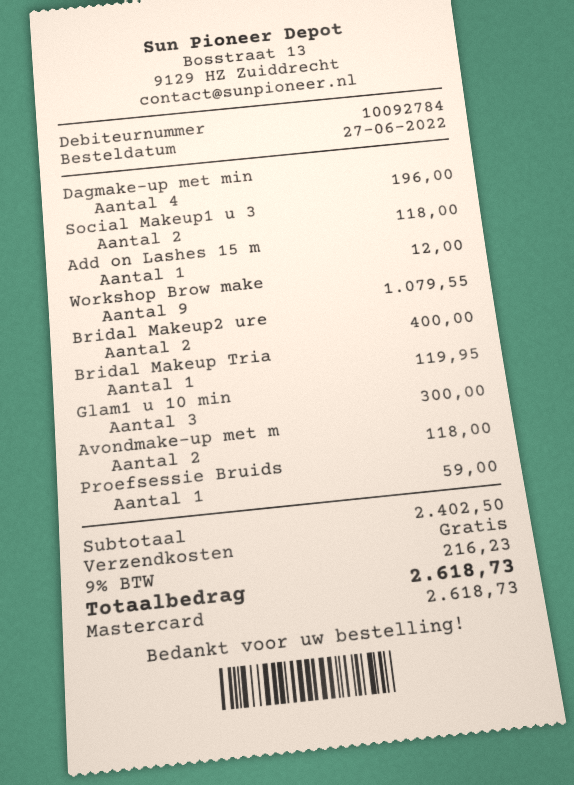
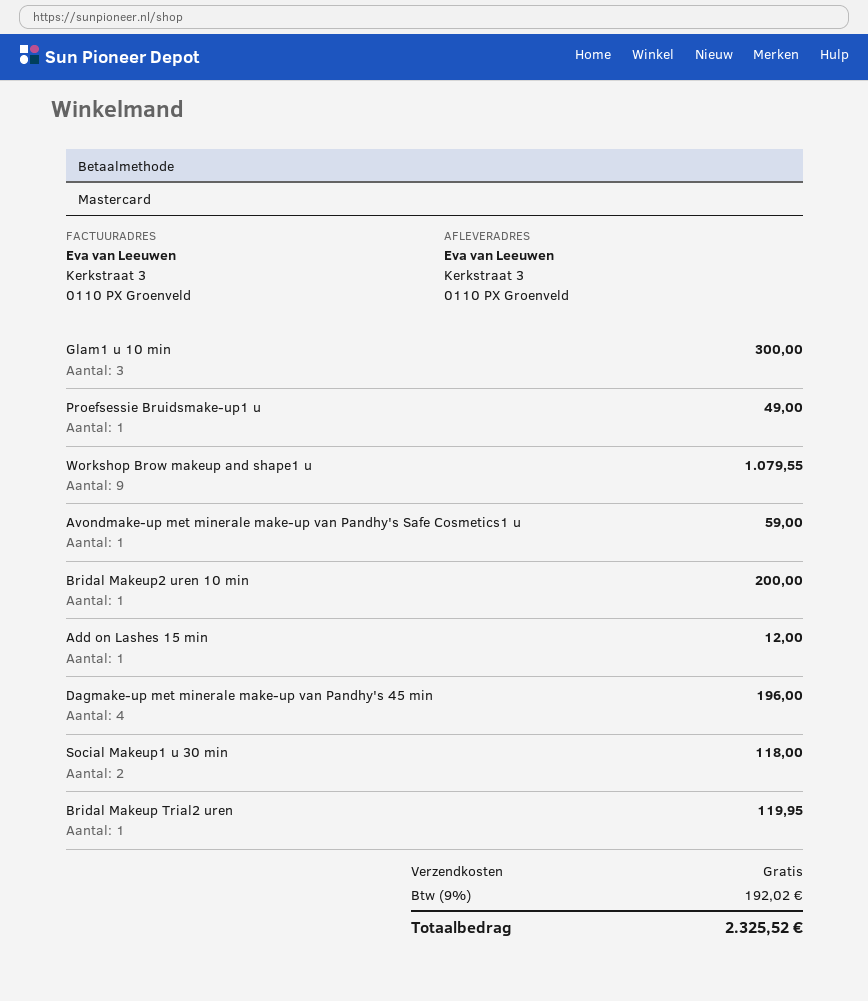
Bridal Makeup2 ure: 2 for 400.00 -> 1 for 200.00
Avondmake-up met m: 2 for 118.00 -> 1 for 59.00
Proefsessie Bruids: 1 for 59.00 -> 1 for 49.00
tax: 9% = 216.23 -> 9% = 192.02
total: 2618.73 -> 2325.52

